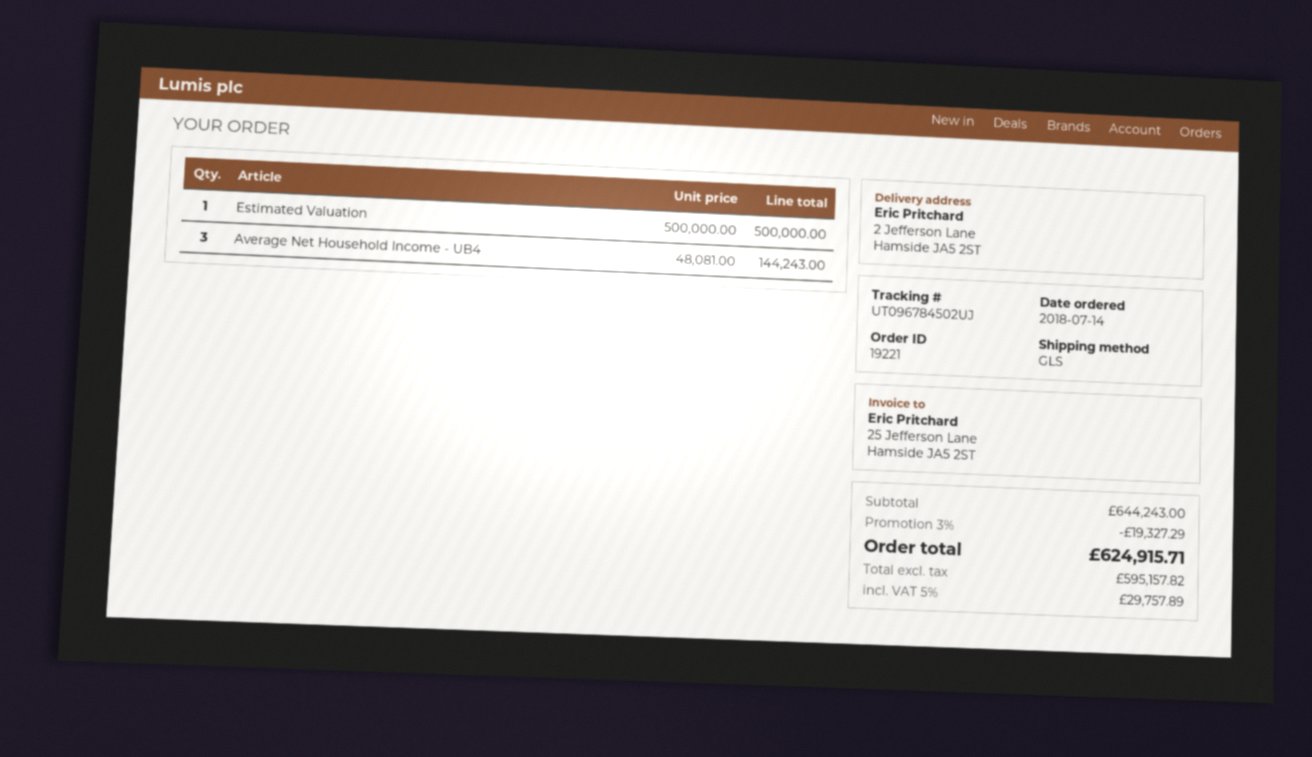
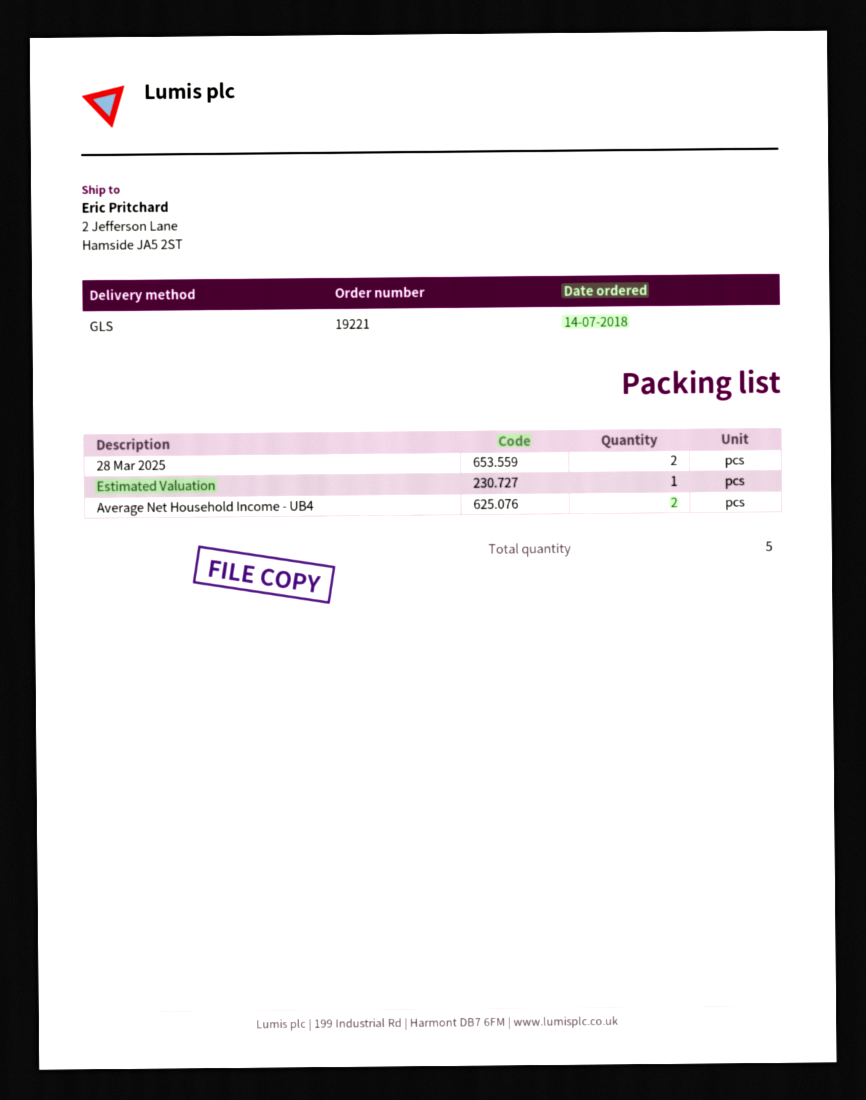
Average Net Household Income - UB4: 3 -> 2
28 Mar 2025: none -> 2

